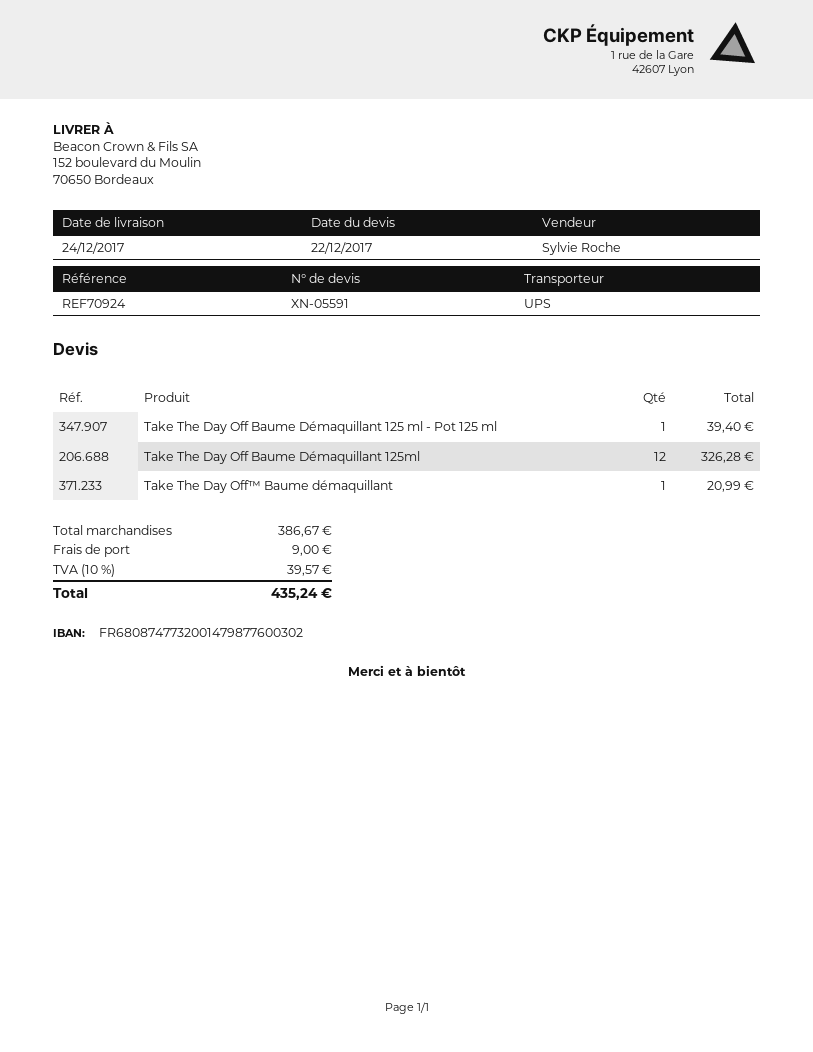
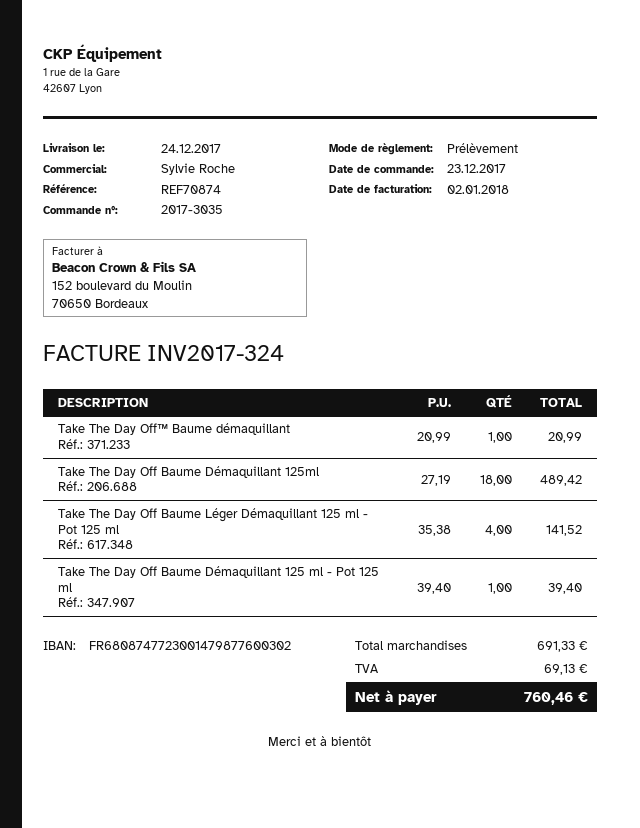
reference: REF70924 -> REF70874
bank account: FR6808747732001479877600302 -> FR6808747723001479877600302
Take The Day Off Baume Démaquillant 125ml: 12 for 326.28 -> 18 for 489.42
Take The Day Off Baume Léger Démaquillant 125 ml - Pot 125 ml: none -> 4 for 141.52
subtotal: 386.67 -> 691.33
shipping: 9.00 -> none
tax: 39.57 -> 69.13
total: 435.24 -> 760.46

